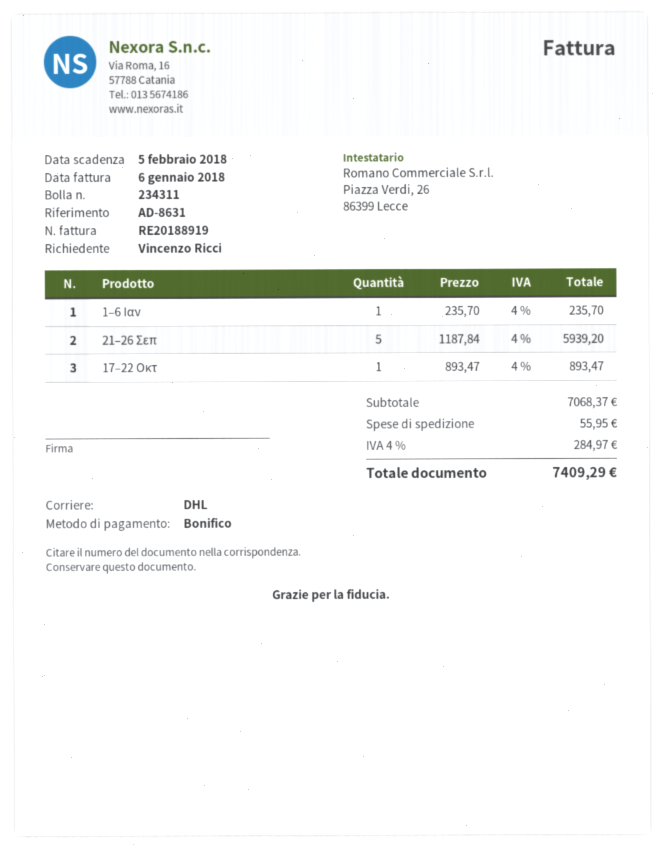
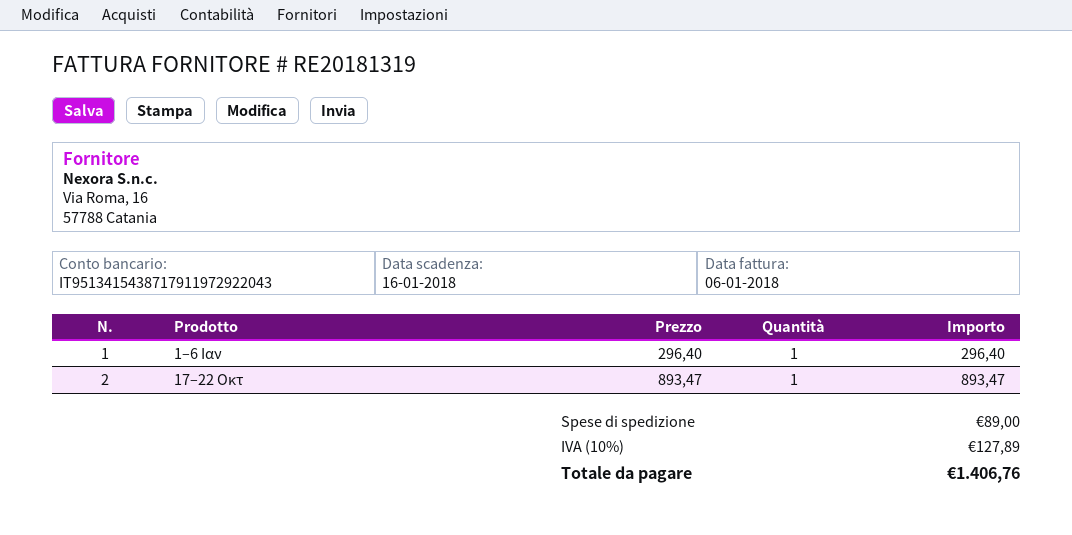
invoice number: RE20188919 -> RE20181319
due date: 2018-02-05 -> 2018-01-16
1–6 Ιαν: 1 x 235.70 = 235.70 -> 1 x 296.40 = 296.40
21–26 Σεπ: 5 x 1187.84 = 5939.20 -> none
shipping: 55.95 -> 89.00
tax: 4% = 284.97 -> 10% = 127.89
total: 7409.29 -> 1406.76

